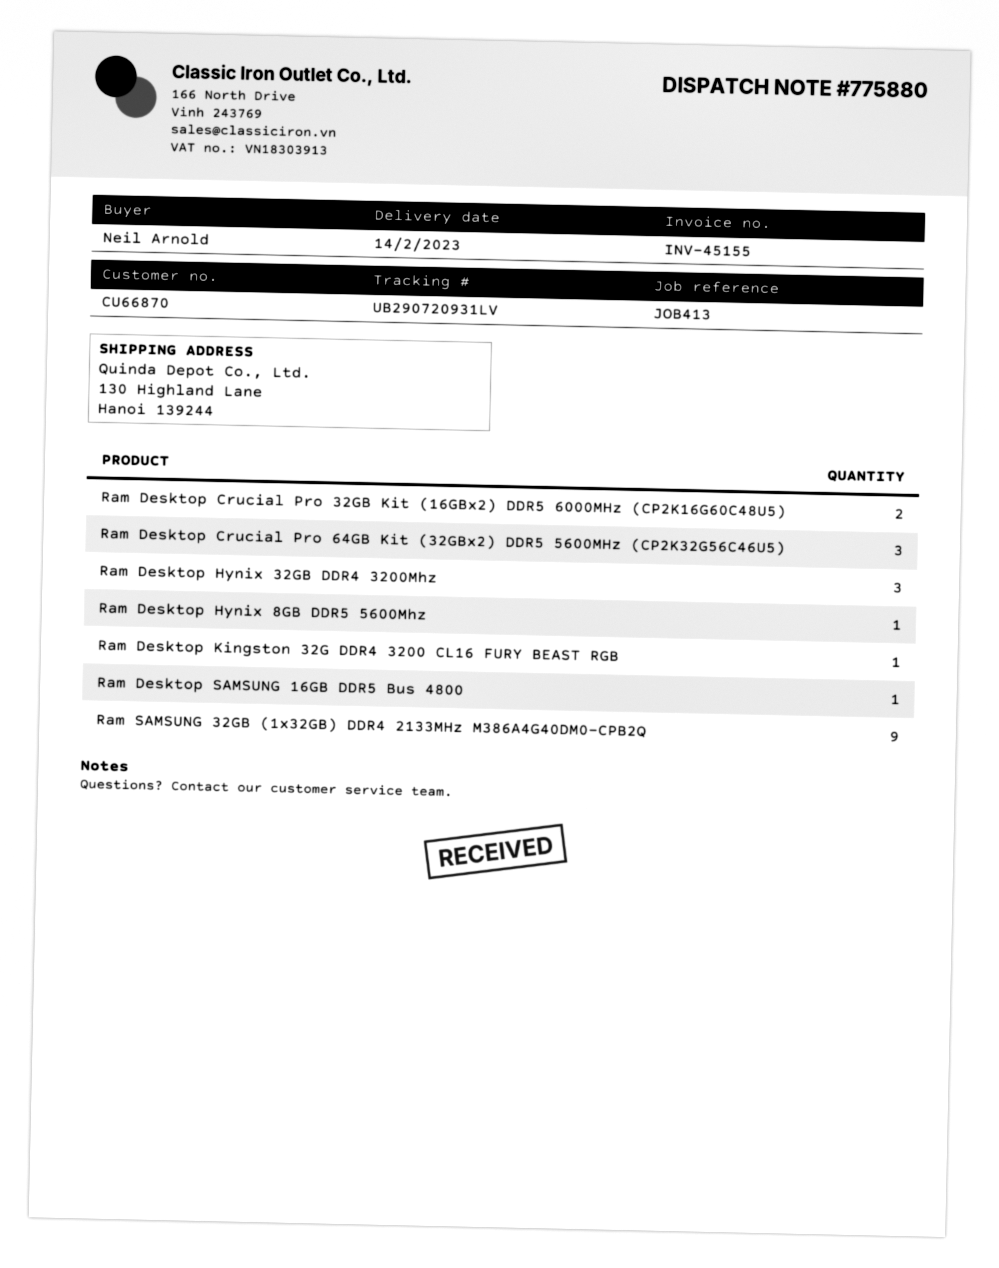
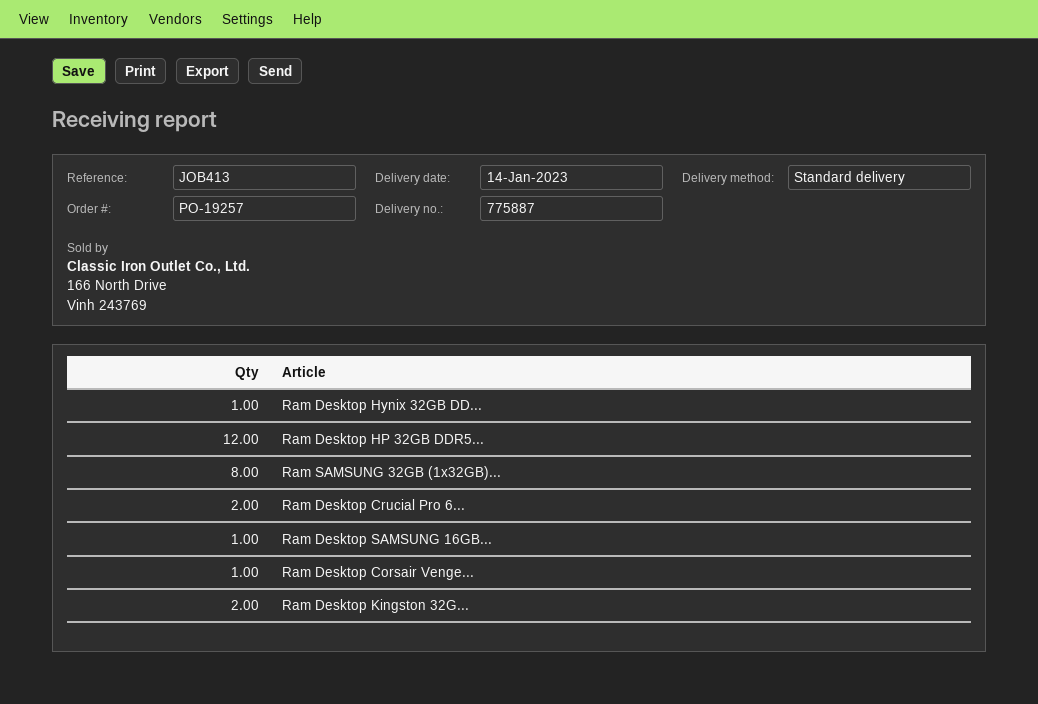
delivery note number: 775880 -> 775887
delivery date: 2023-02-14 -> 2023-01-14
Ram Desktop Crucial Pro 32GB Kit (16GBx2) DDR5 6000MHz (CP2K16G60C48U5): 2 -> none
Ram Desktop Crucial Pro 64GB Kit (32GBx2) DDR5 5600MHz (CP2K32G56C46U5): 3 -> 2
Ram Desktop Hynix 32GB DDR4 3200Mhz: 3 -> 1
Ram Desktop Hynix 8GB DDR5 5600Mhz: 1 -> none
Ram Desktop Kingston 32G DDR4 3200 CL16 FURY BEAST RGB: 1 -> 2
Ram SAMSUNG 32GB (1x32GB) DDR4 2133MHz M386A4G40DM0-CPB2Q: 9 -> 8
Ram Desktop HP 32GB DDR5...: none -> 12
Ram Desktop Corsair Venge...: none -> 1

